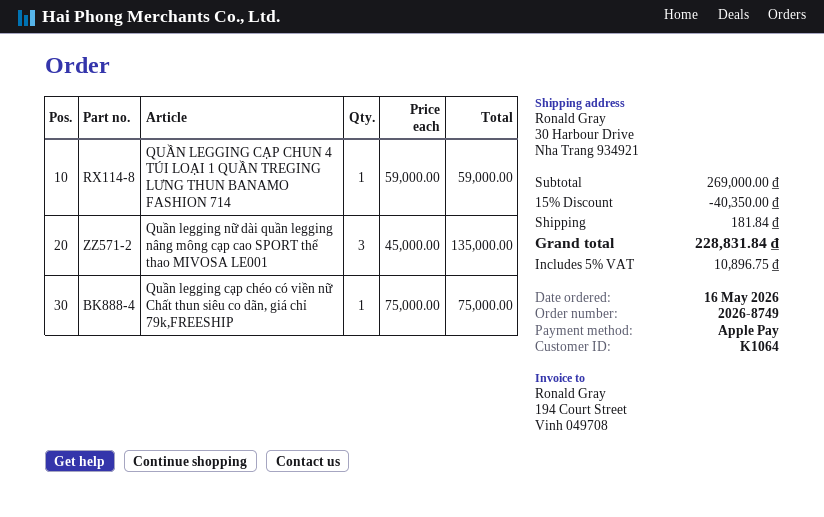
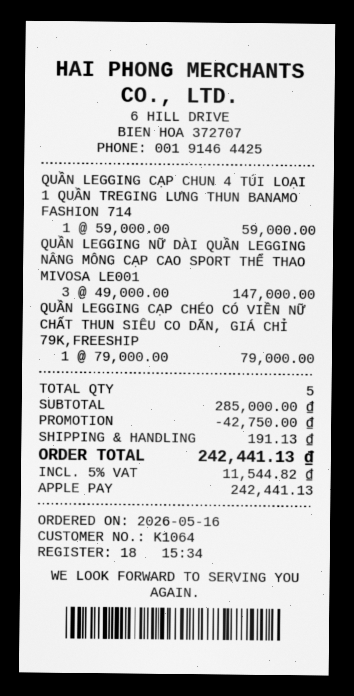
Quần legging nữ dài quần legging nâng mông cạp cao SPORT thể thao MIVOSA LE001: 3 x 45000.00 = 135000.00 -> 3 x 49000.00 = 147000.00
Quần legging cạp chéo có viền nữ Chất thun siêu co dãn, giá chỉ 79k,FREESHIP: 1 x 75000.00 = 75000.00 -> 1 x 79000.00 = 79000.00
subtotal: 269000.00 -> 285000.00
discount: 40350.00 -> 42750.00
shipping: 181.84 -> 191.13
tax: 5% = 10896.75 -> 5% = 11544.82
total: 228831.84 -> 242441.13

